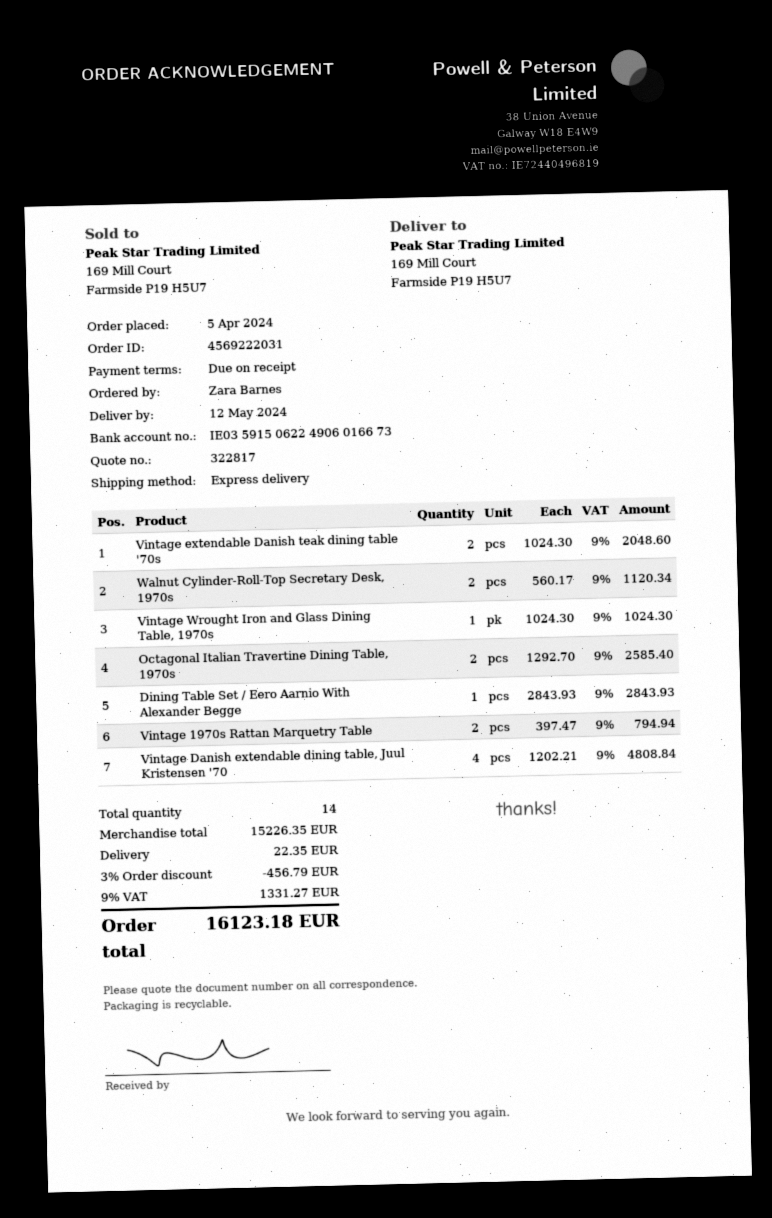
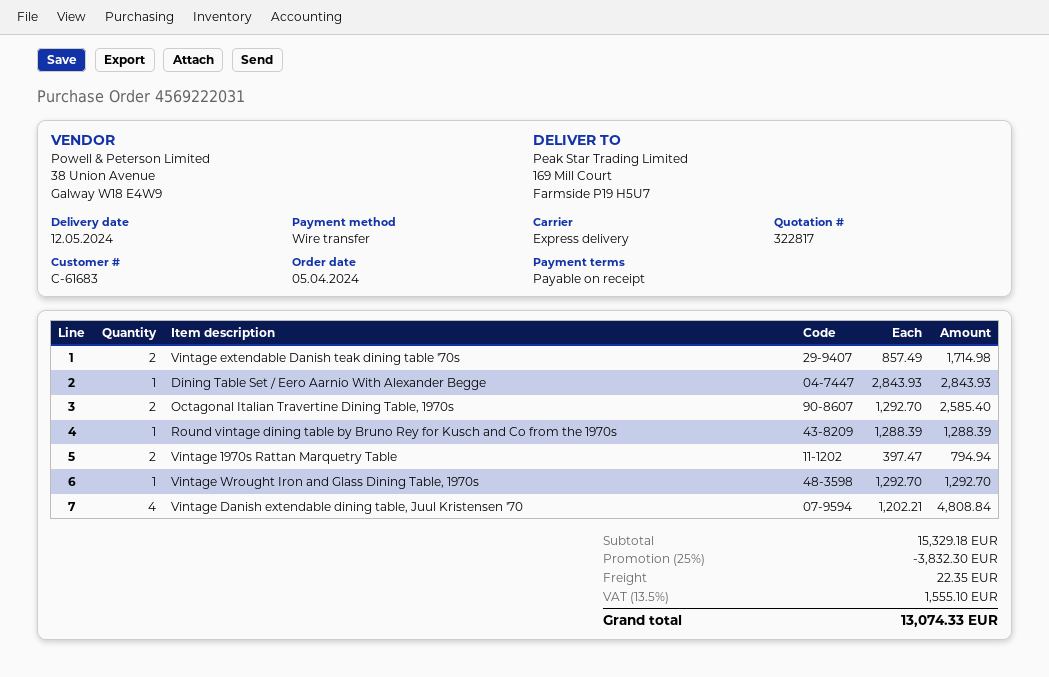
Vintage extendable Danish teak dining table '70s: 2 x 1024.30 = 2048.60 -> 2 x 857.49 = 1714.98
Walnut Cylinder-Roll-Top Secretary Desk, 1970s: 2 x 560.17 = 1120.34 -> none
Vintage Wrought Iron and Glass Dining Table, 1970s: 1 x 1024.30 = 1024.30 -> 1 x 1292.70 = 1292.70
Round vintage dining table by Bruno Rey for Kusch and Co from the 1970s: none -> 1 x 1288.39 = 1288.39
subtotal: 15226.35 -> 15329.18
discount: 3% = 456.79 -> 25% = 3832.30
tax: 9% = 1331.27 -> 13.5% = 1555.10
total: 16123.18 -> 13074.33

